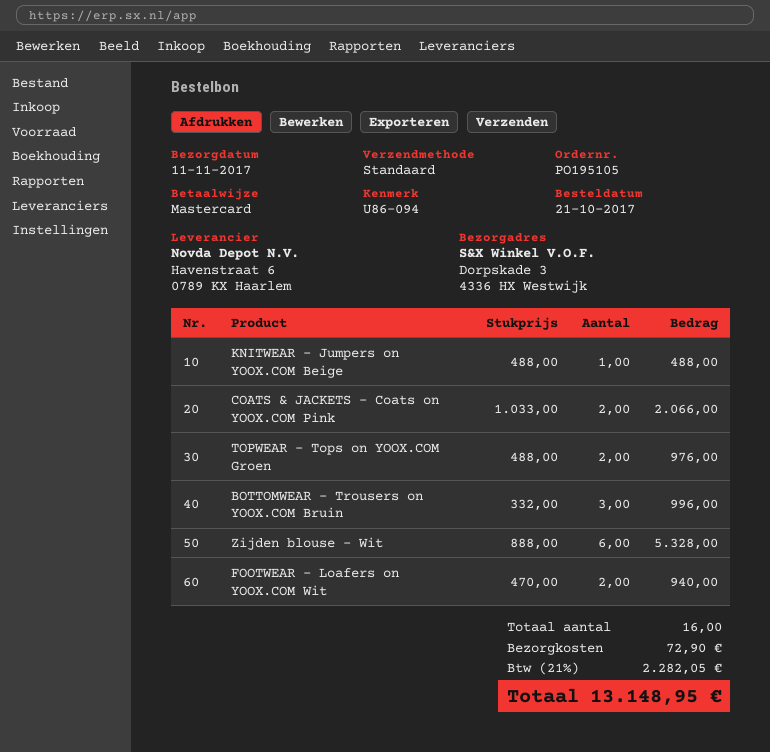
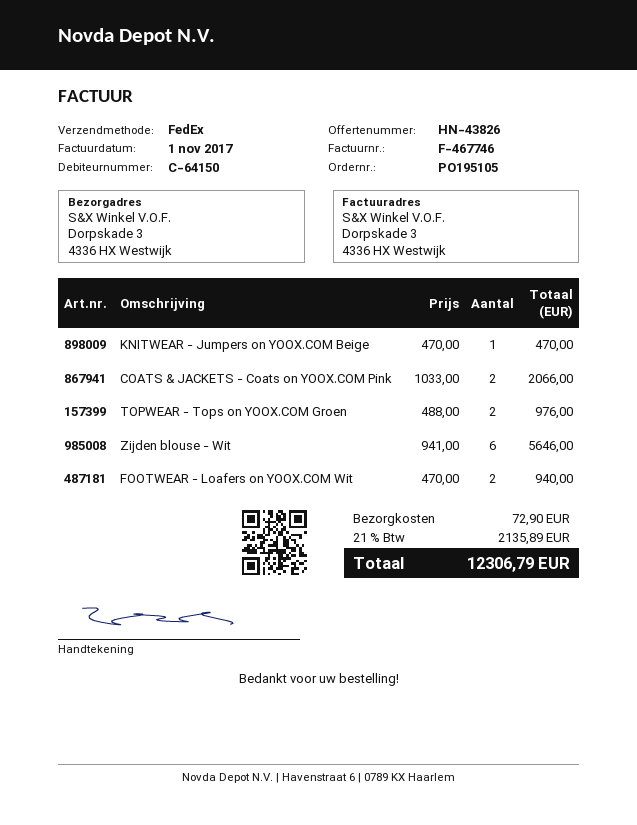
shipping method: standard -> FedEx
KNITWEAR - Jumpers on YOOX.COM Beige: 1 x 488.00 = 488.00 -> 1 x 470.00 = 470.00
BOTTOMWEAR - Trousers on YOOX.COM Bruin: 3 x 332.00 = 996.00 -> none
Zijden blouse - Wit: 6 x 888.00 = 5328.00 -> 6 x 941.00 = 5646.00
tax: 21% = 2282.05 -> 21% = 2135.89
total: 13148.95 -> 12306.79

